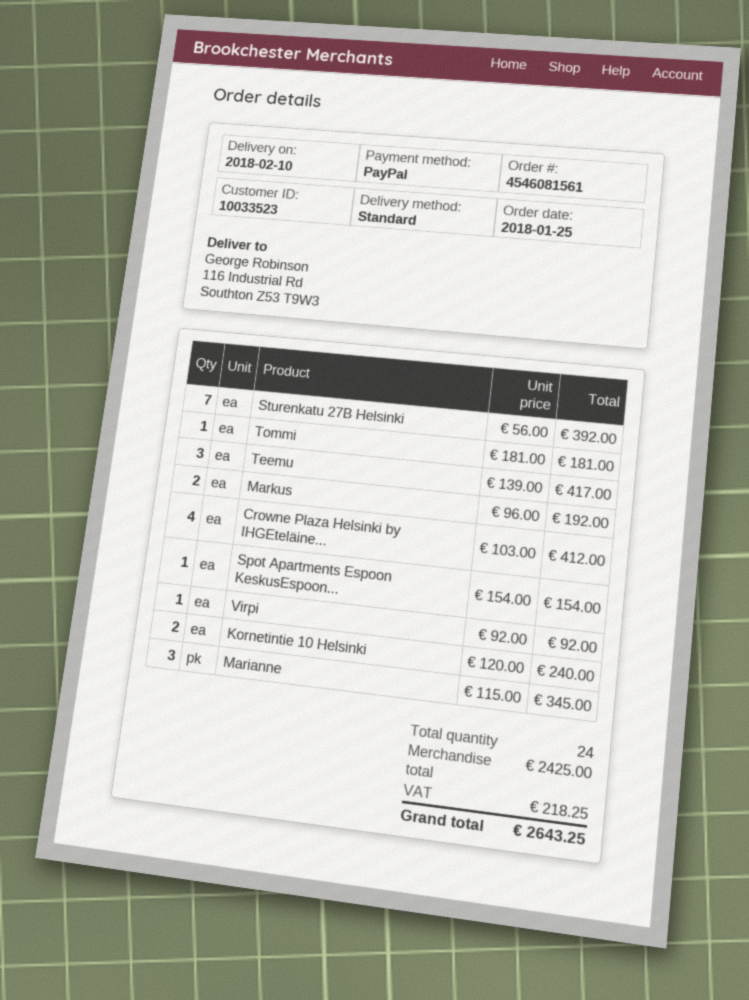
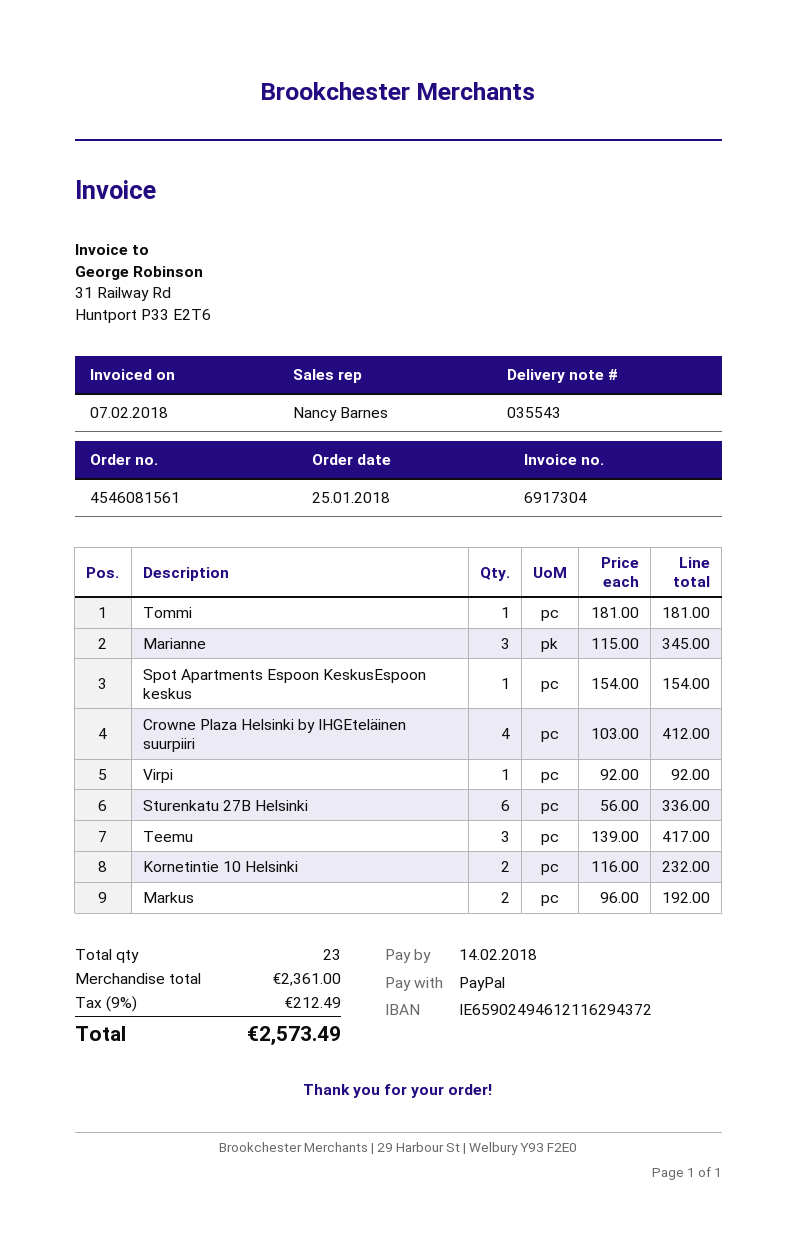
Sturenkatu 27B Helsinki: 7 x 56.00 = 392.00 -> 6 x 56.00 = 336.00
Kornetintie 10 Helsinki: 2 x 120.00 = 240.00 -> 2 x 116.00 = 232.00
total quantity: 24 -> 23
subtotal: 2425.00 -> 2361.00
tax: 218.25 -> 212.49
total: 2643.25 -> 2573.49

